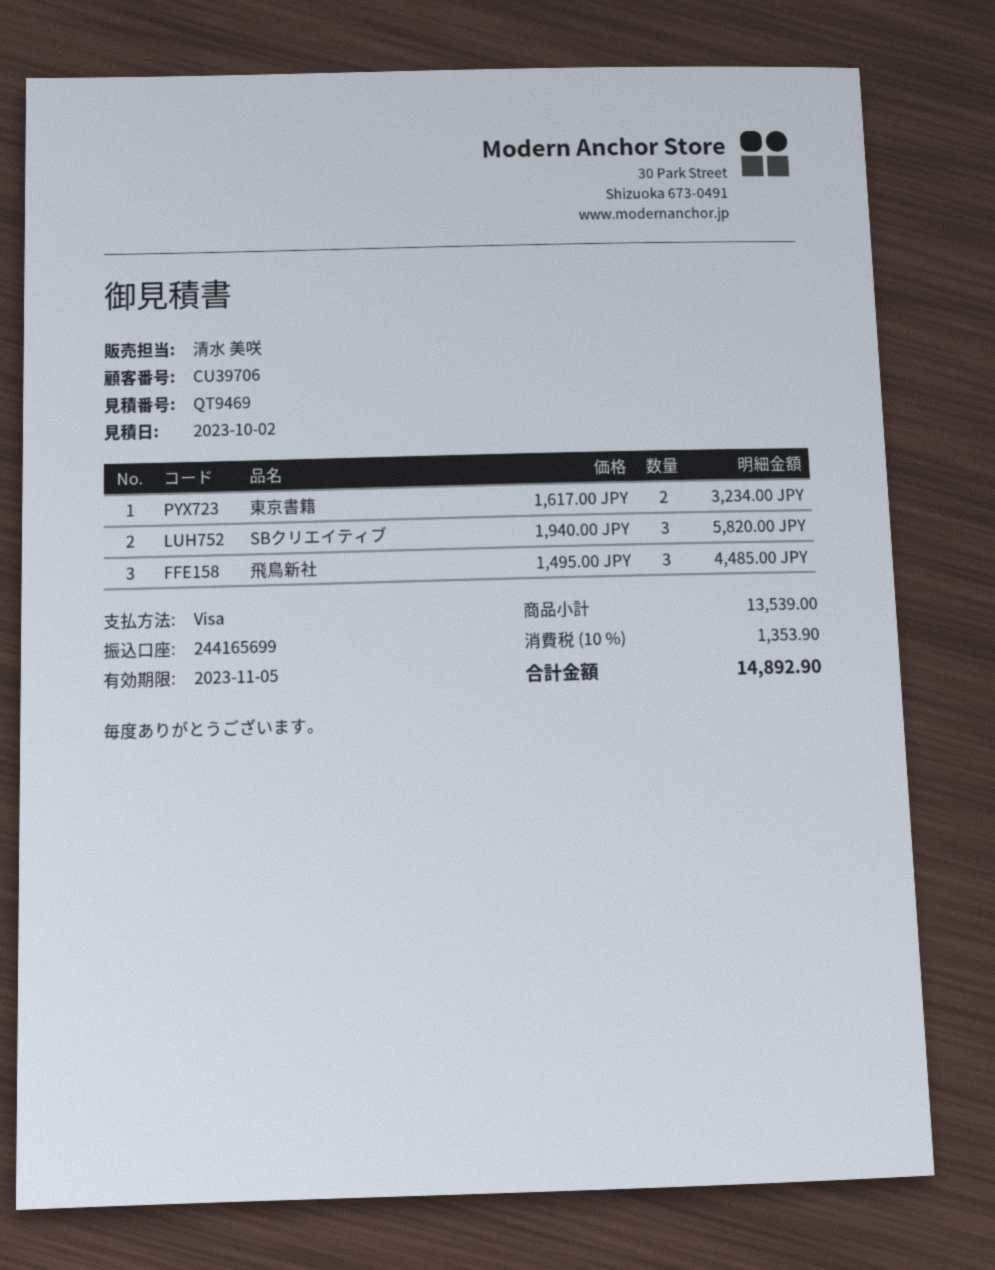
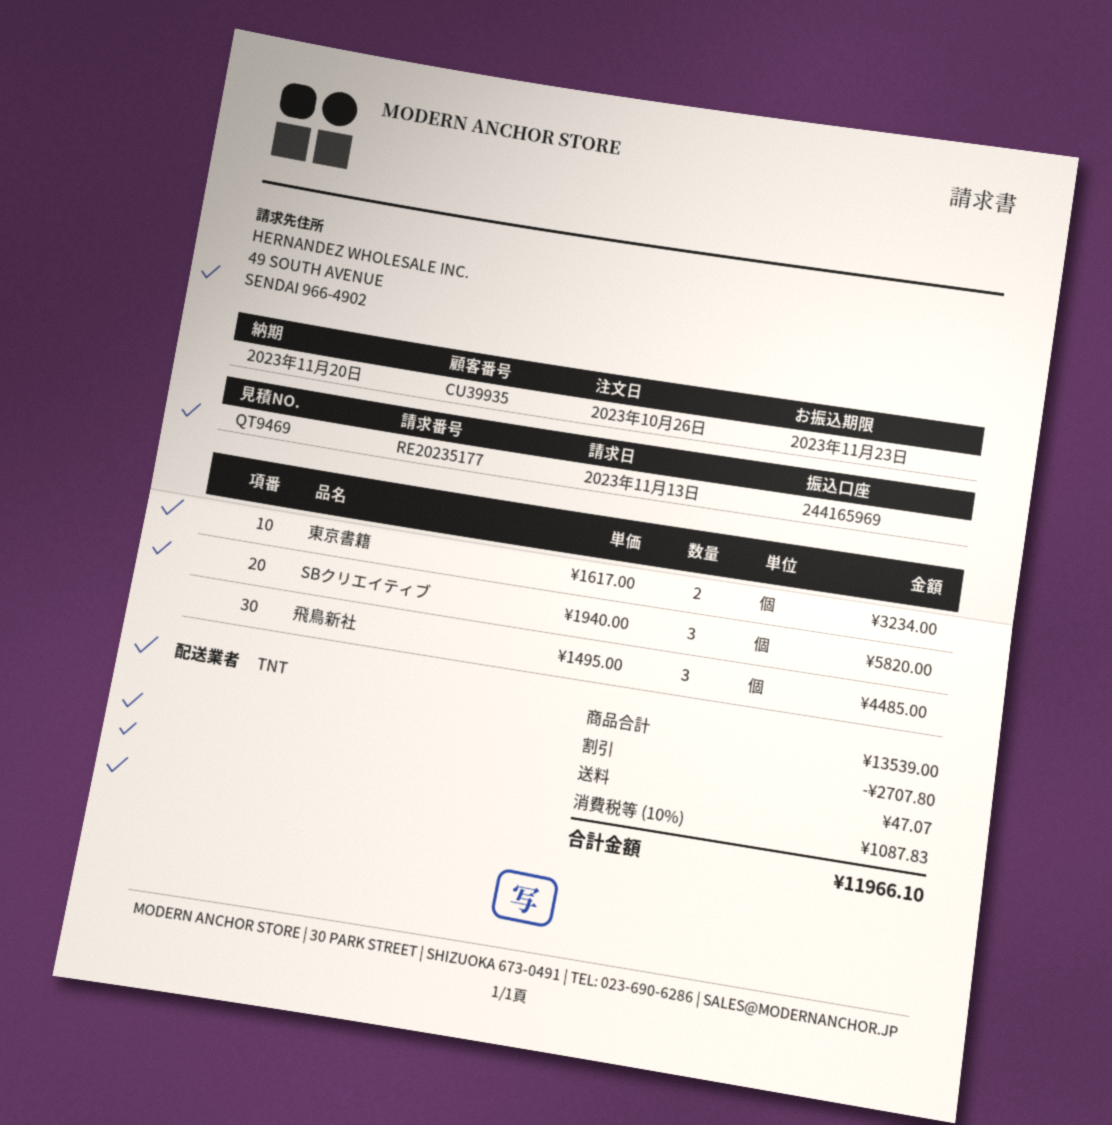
customer number: CU39706 -> CU39935
bank account: 244165699 -> 244165969
discount: none -> 2707.80
shipping: none -> 47.07
tax: 10% = 1353.90 -> 10% = 1087.83
total: 14892.90 -> 11966.10

